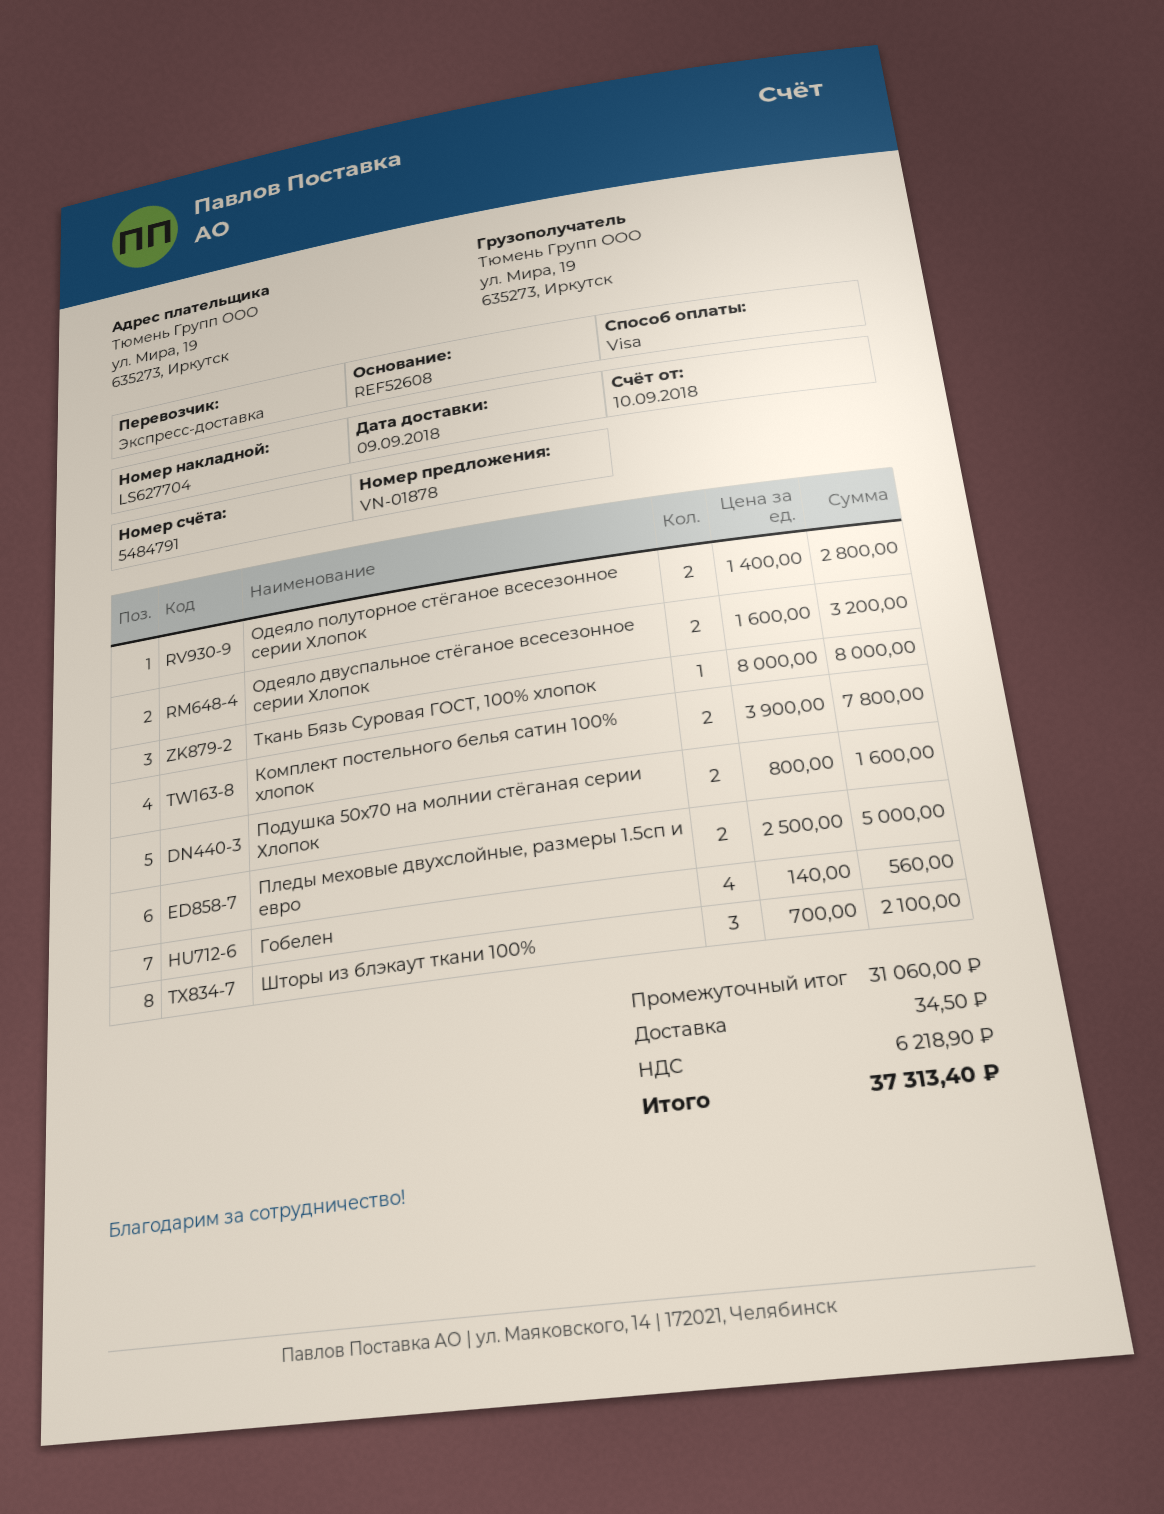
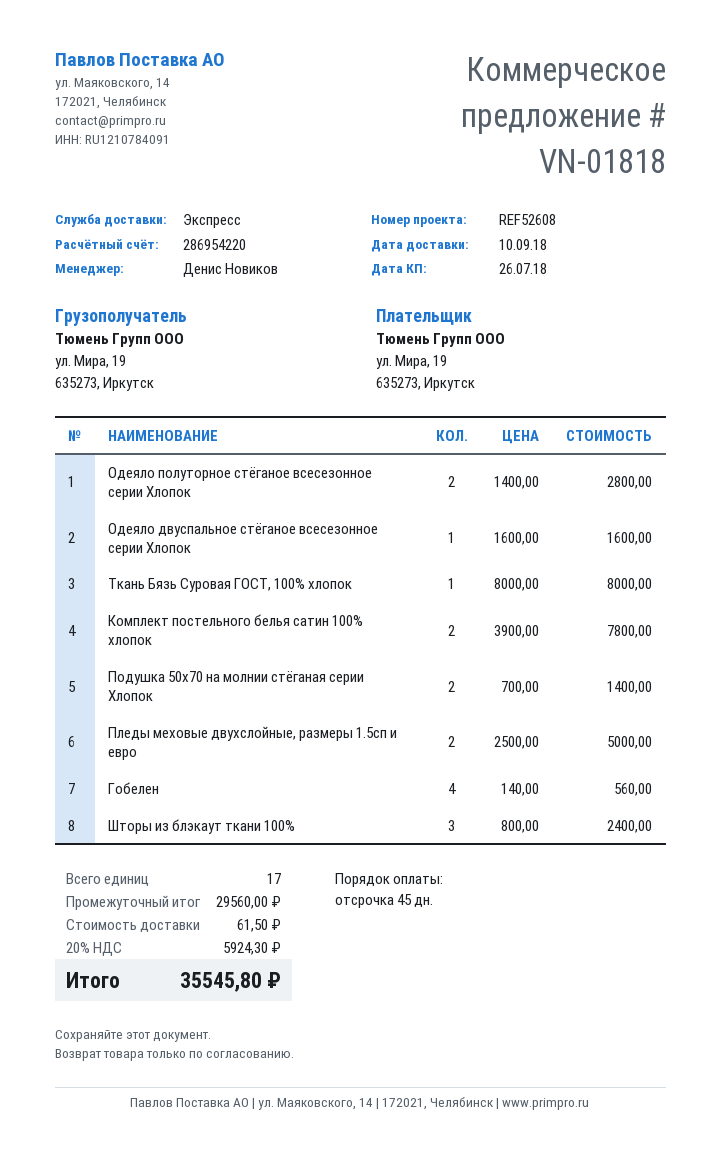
quote number: VN-01878 -> VN-01818
delivery date: 2018-09-09 -> 2018-09-10
Одеяло двуспальное стёганое всесезонное серии Хлопок: 2 x 1600.00 = 3200.00 -> 1 x 1600.00 = 1600.00
Подушка 50х70 на молнии стёганая серии Хлопок: 2 x 800.00 = 1600.00 -> 2 x 700.00 = 1400.00
Шторы из блэкаут ткани 100%: 3 x 700.00 = 2100.00 -> 3 x 800.00 = 2400.00
subtotal: 31060.00 -> 29560.00
shipping: 34.50 -> 61.50
tax: 6218.90 -> 5924.30
total: 37313.40 -> 35545.80

